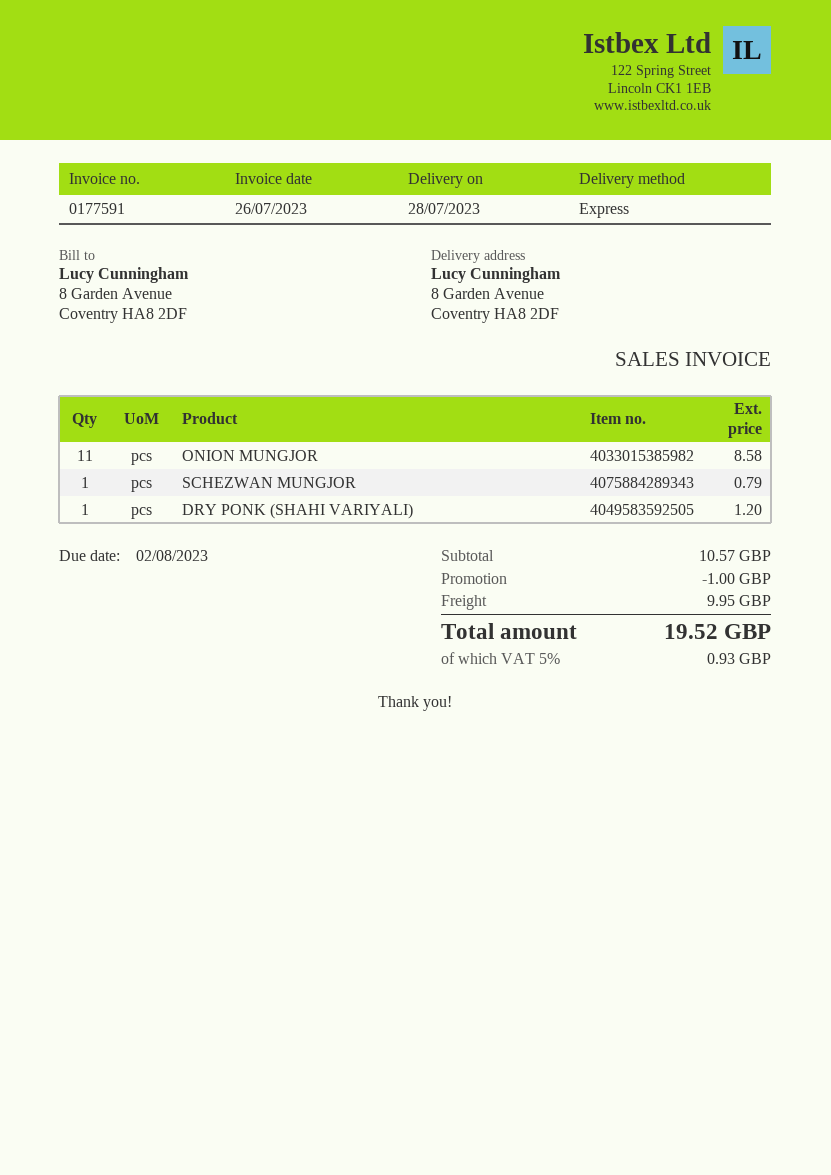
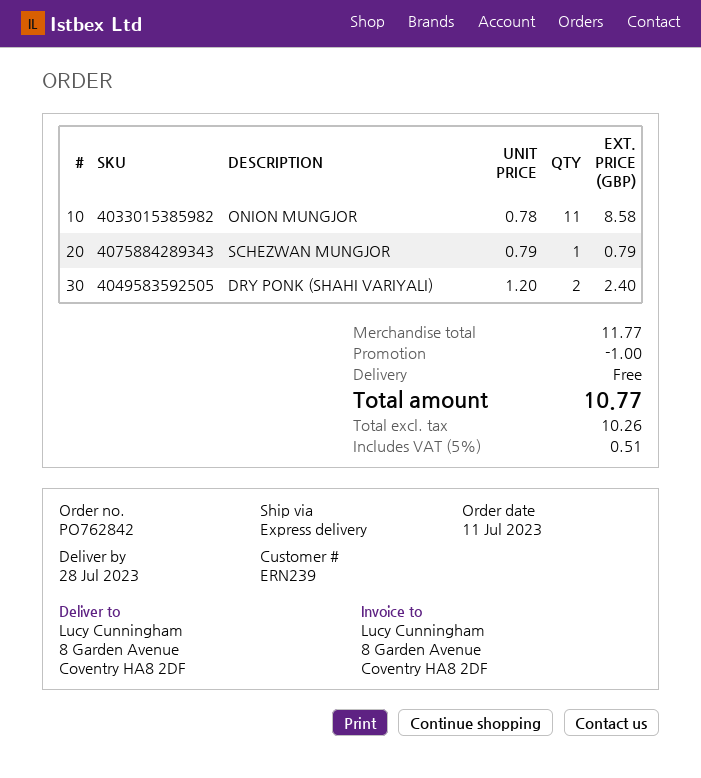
DRY PONK (SHAHI VARIYALI): 1 for 1.20 -> 2 for 2.40
subtotal: 10.57 -> 11.77
shipping: 9.95 -> 0.00
tax: 5% = 0.93 -> 5% = 0.51
total: 19.52 -> 10.77

